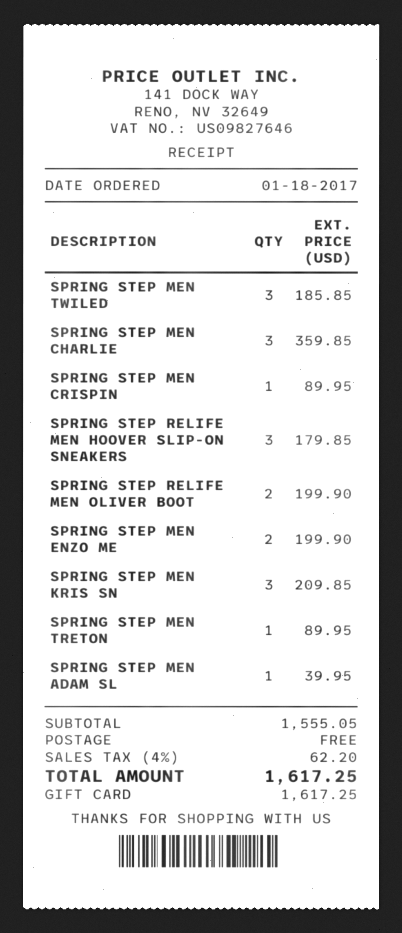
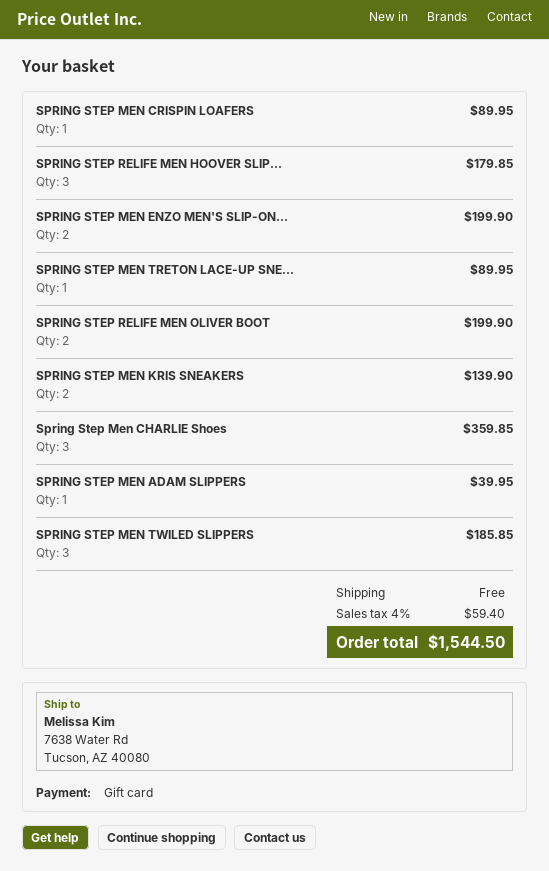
SPRING STEP MEN KRIS SN: 3 for 209.85 -> 2 for 139.90
tax: 4% = 62.20 -> 4% = 59.40
total: 1617.25 -> 1544.50

